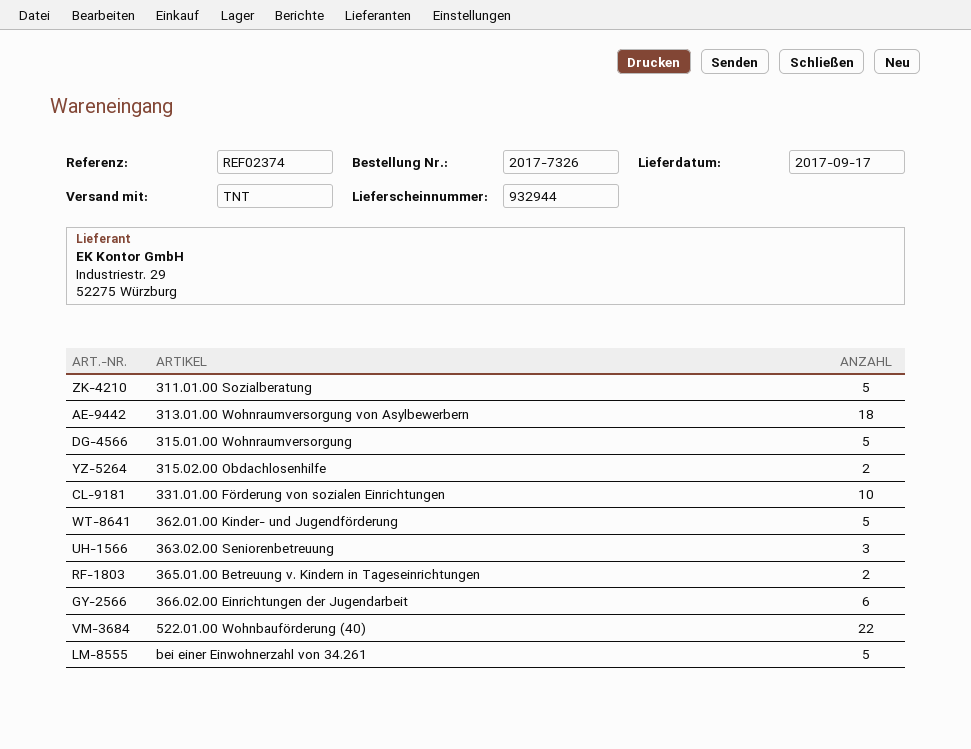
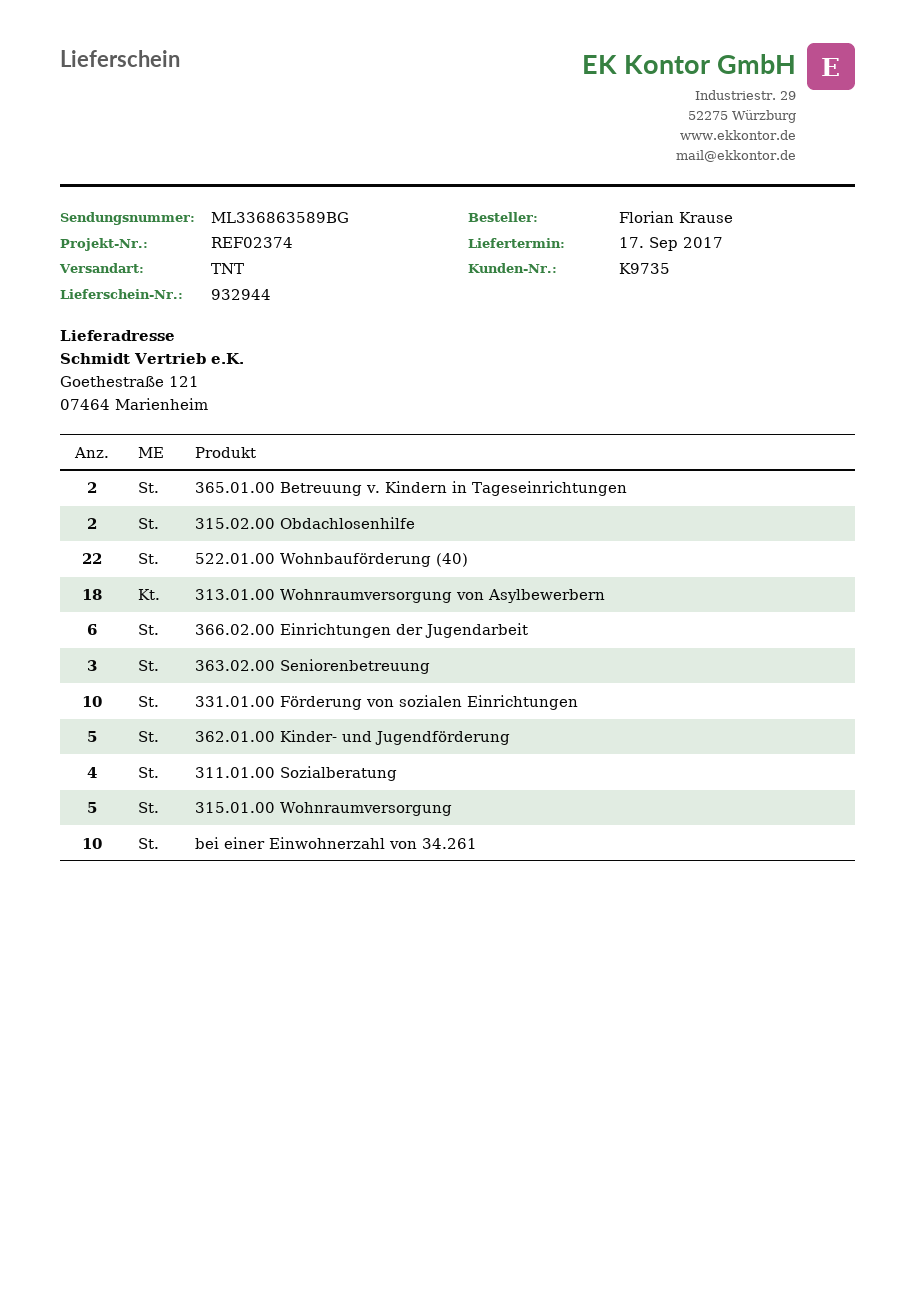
311.01.00 Sozialberatung: 5 -> 4
bei einer Einwohnerzahl von 34.261: 5 -> 10

